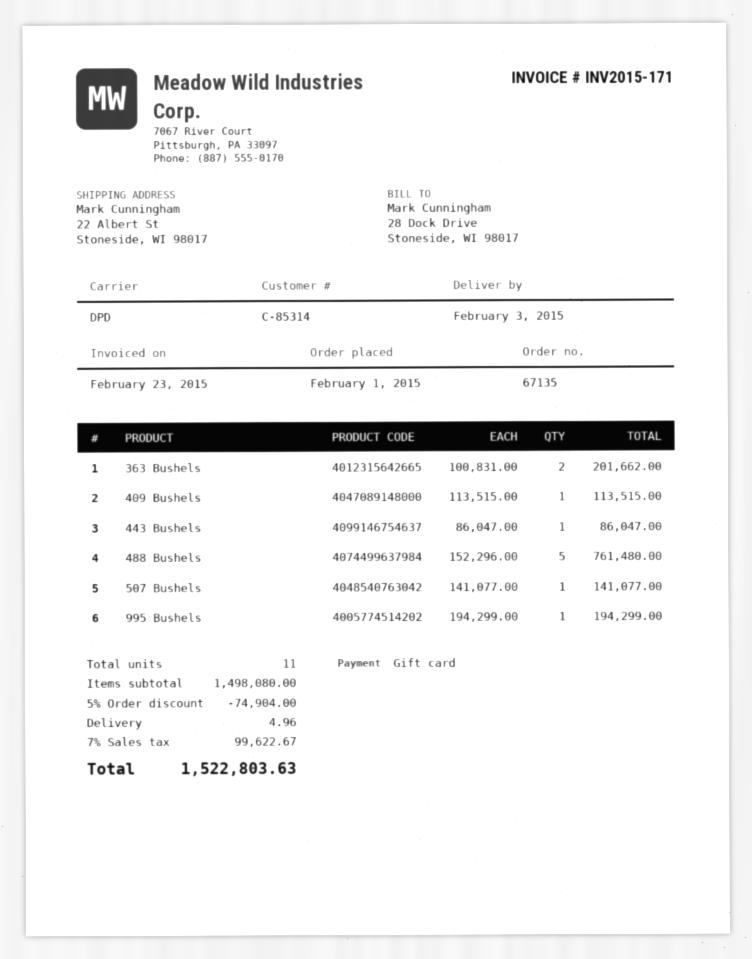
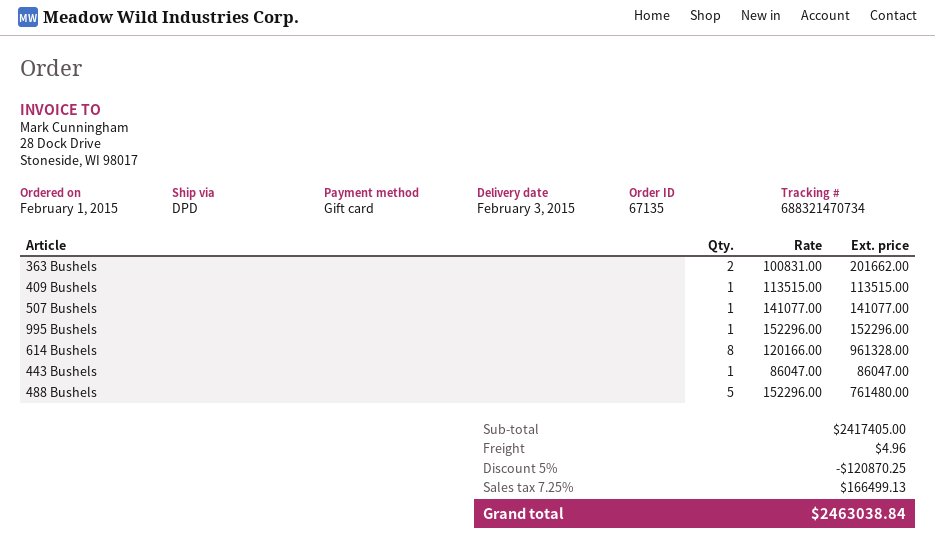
995 Bushels: 1 x 194299.00 = 194299.00 -> 1 x 152296.00 = 152296.00
614 Bushels: none -> 8 x 120166.00 = 961328.00
subtotal: 1498080.00 -> 2417405.00
discount: 5% = 74904.00 -> 5% = 120870.25
tax: 7% = 99622.67 -> 7.25% = 166499.13
total: 1522803.63 -> 2463038.84

